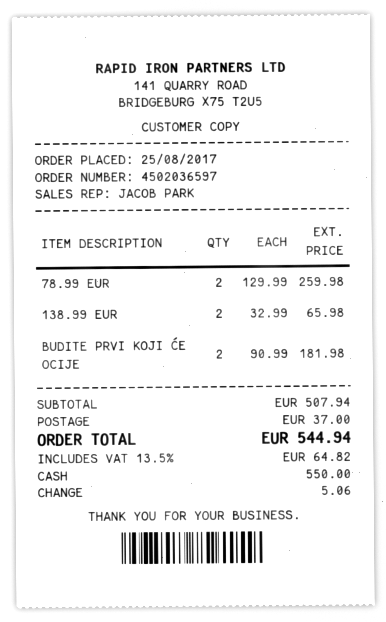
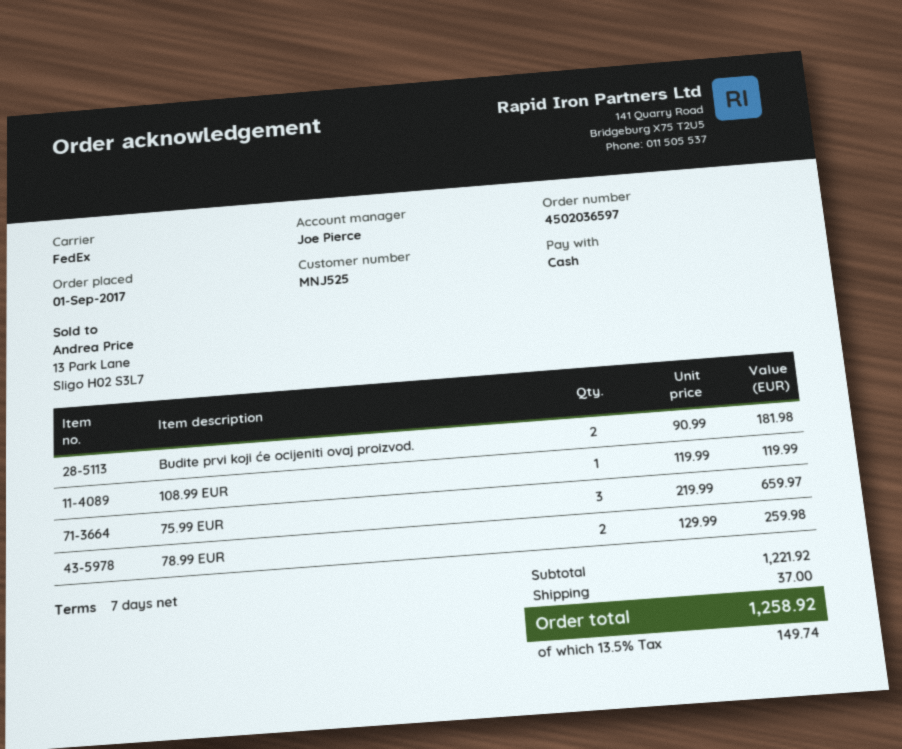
order date: 2017-08-25 -> 2017-09-01
sales rep: JACOB PARK -> Joe Pierce
138.99 EUR: 2 x 32.99 = 65.98 -> none
108.99 EUR: none -> 1 x 119.99 = 119.99
75.99 EUR: none -> 3 x 219.99 = 659.97
subtotal: 507.94 -> 1221.92
tax: 13.5% = 64.82 -> 13.5% = 149.74
total: 544.94 -> 1258.92

